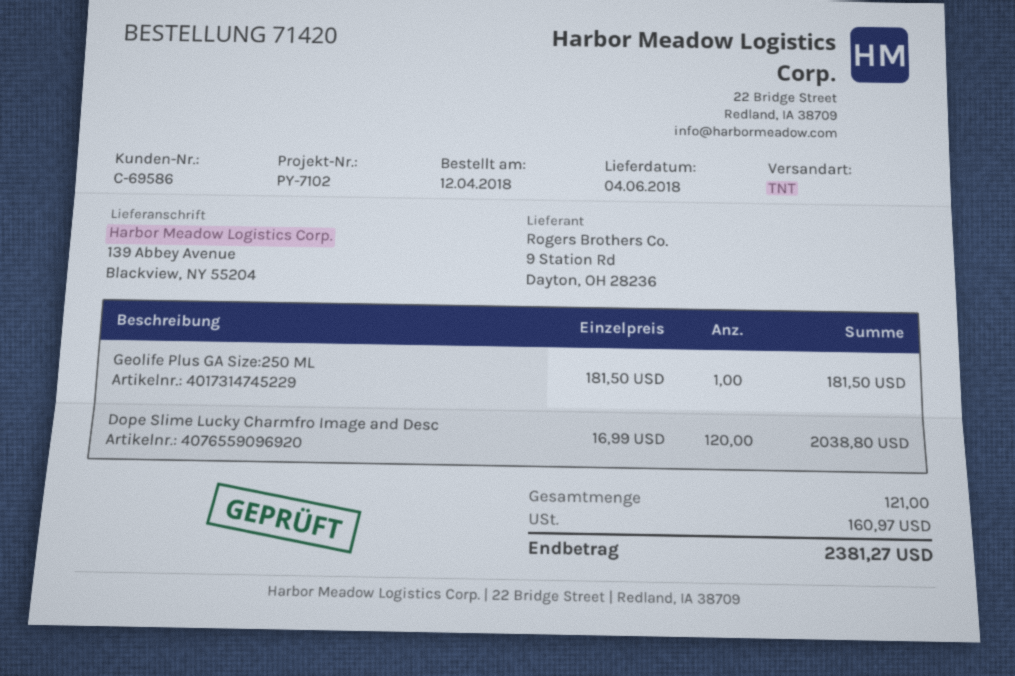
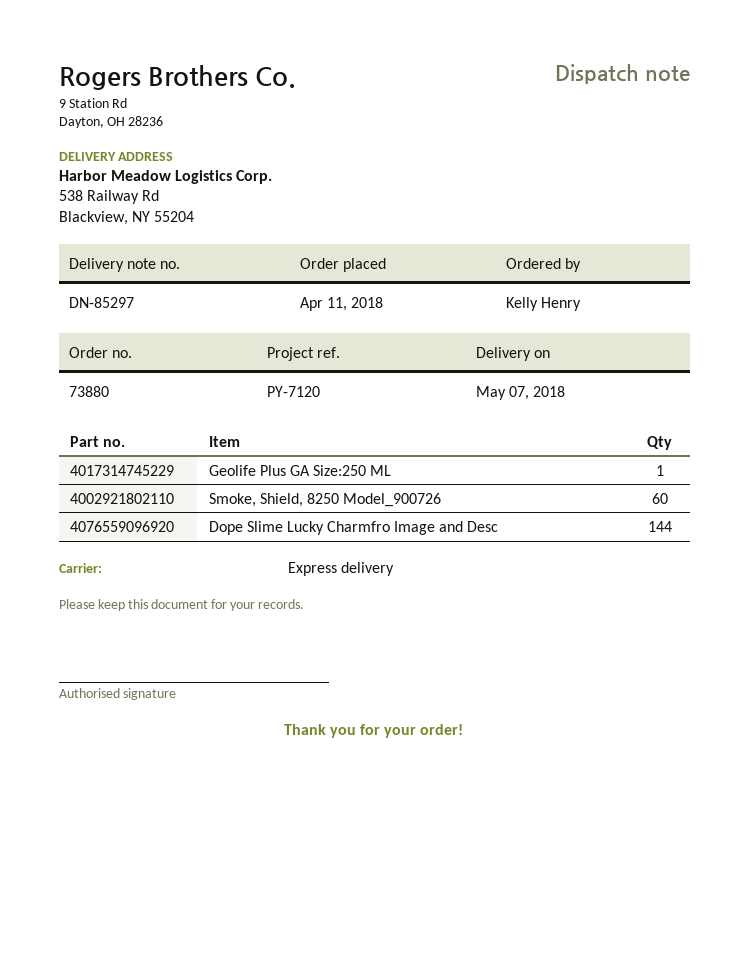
order number: 71420 -> 73880
order date: 2018-04-12 -> 2018-04-11
delivery date: 2018-06-04 -> 2018-05-07
reference: PY-7102 -> PY-7120
shipping method: TNT -> express
ship to: 139 Abbey Avenue, Blackview, NY 55204 -> 538 Railway Rd, Blackview, NY 55204
Dope Slime Lucky Charmfro Image and Desc: 120 -> 144
Smoke, Shield, 8250 Model_900726: none -> 60

